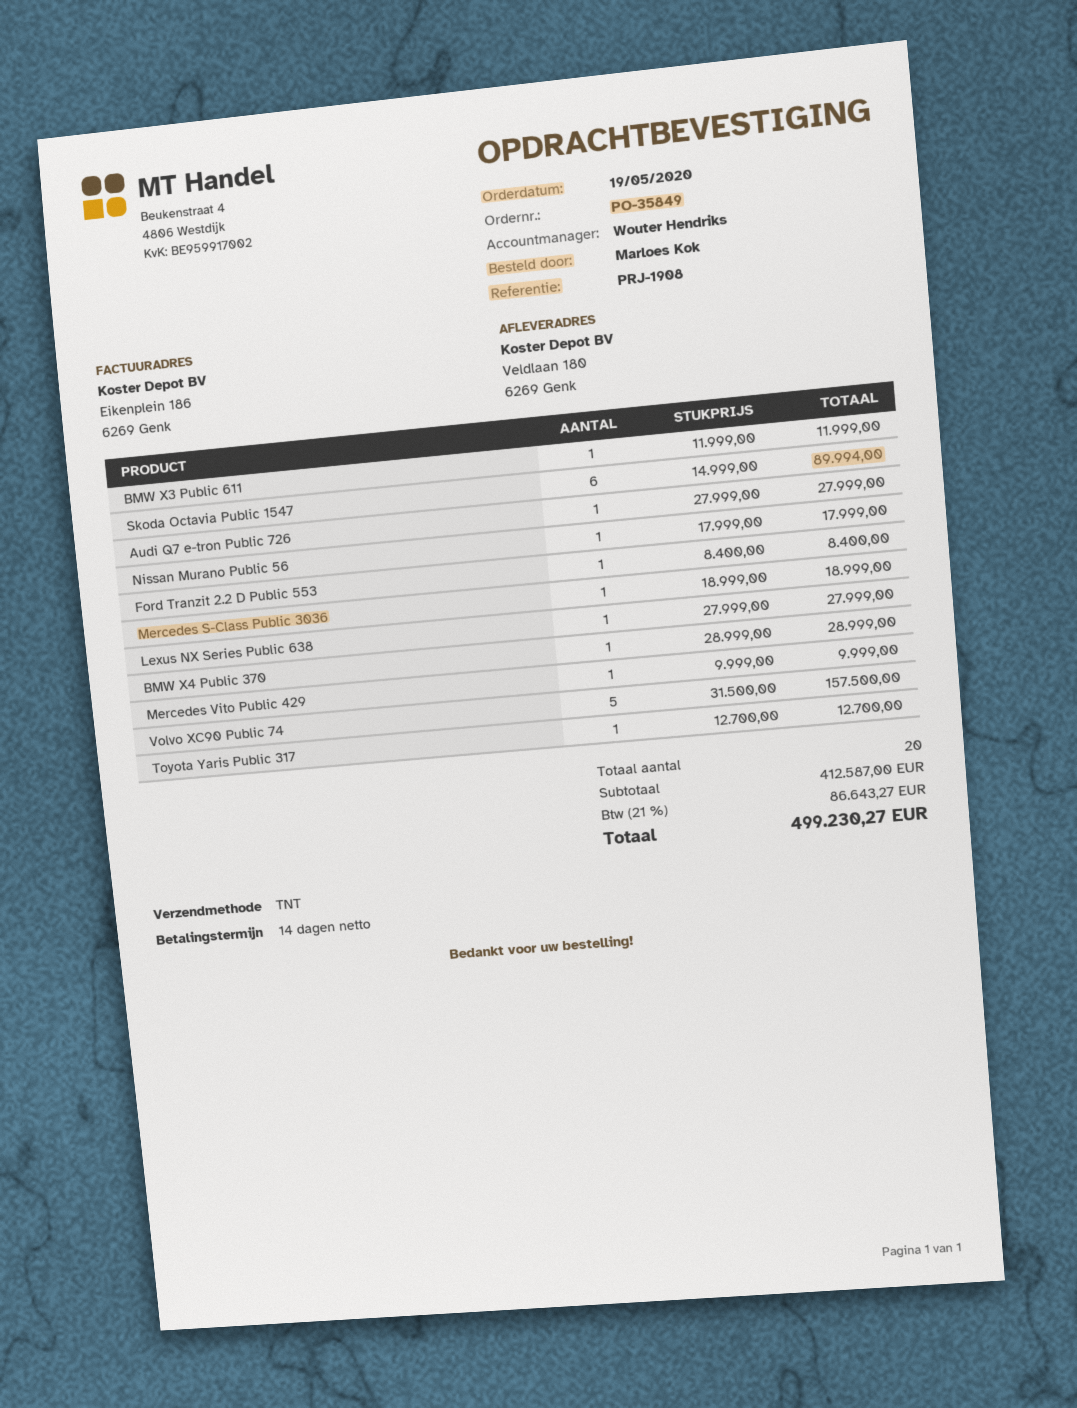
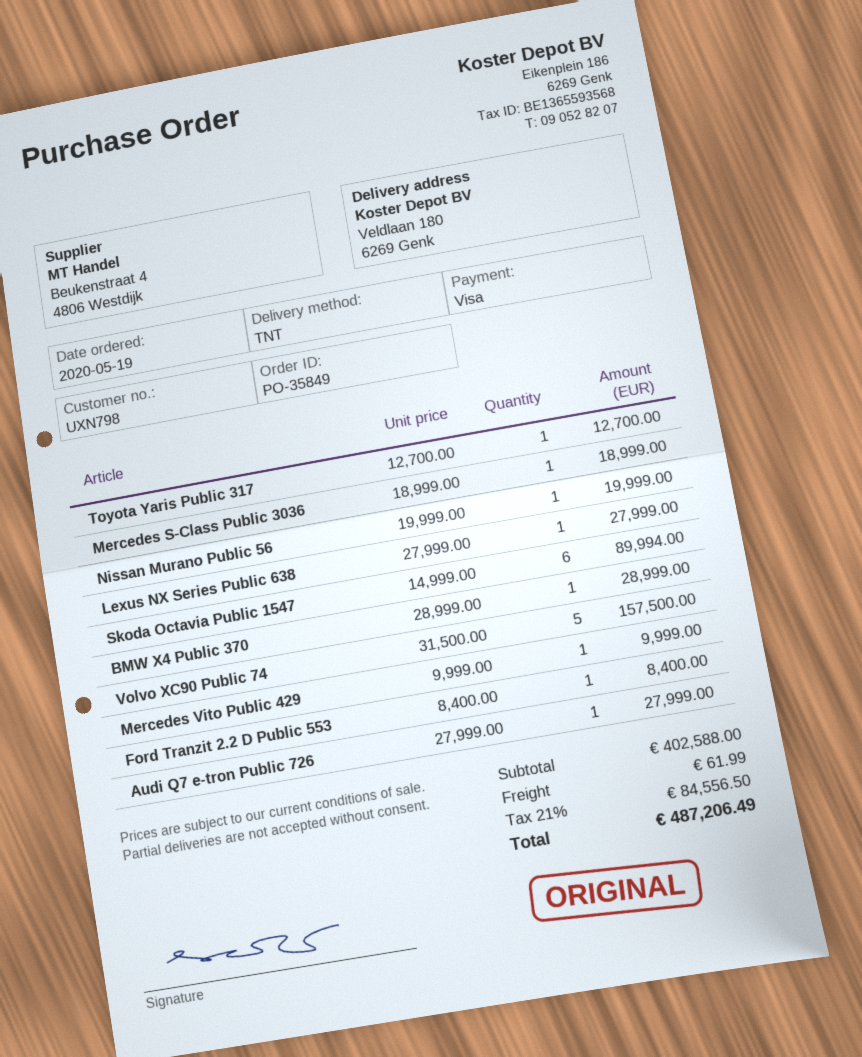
BMW X3 Public 611: 1 x 11999.00 = 11999.00 -> none
Nissan Murano Public 56: 1 x 17999.00 = 17999.00 -> 1 x 19999.00 = 19999.00
subtotal: 412587.00 -> 402588.00
shipping: none -> 61.99
tax: 21% = 86643.27 -> 21% = 84556.50
total: 499230.27 -> 487206.49

